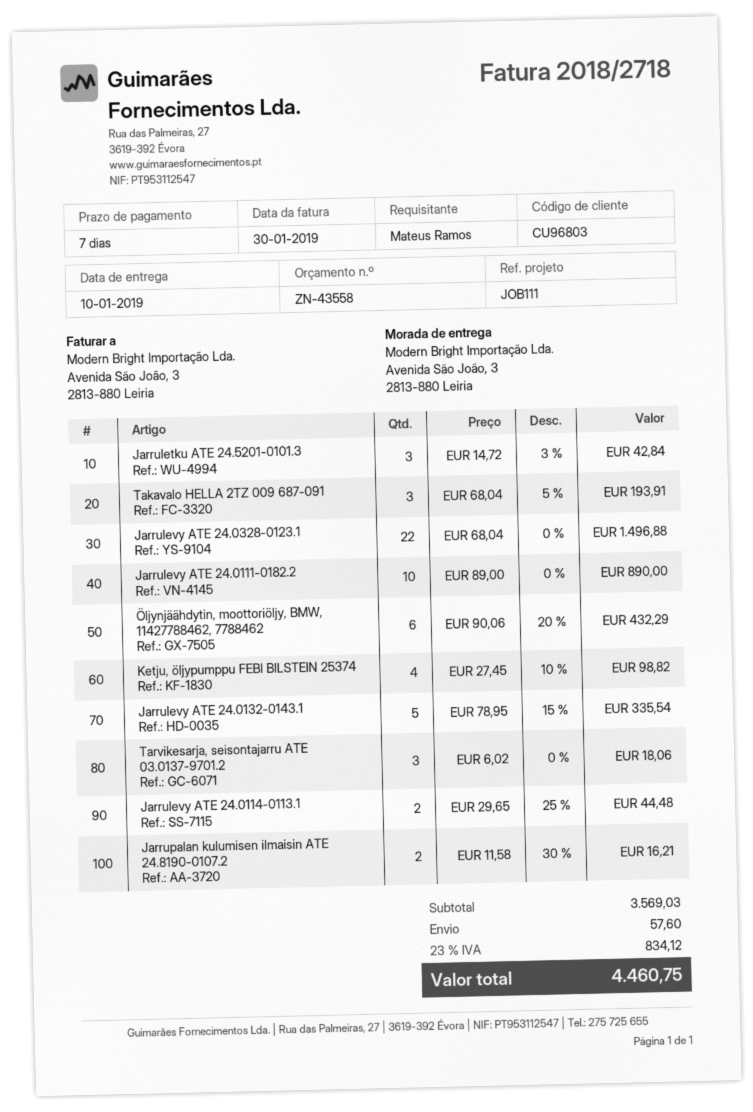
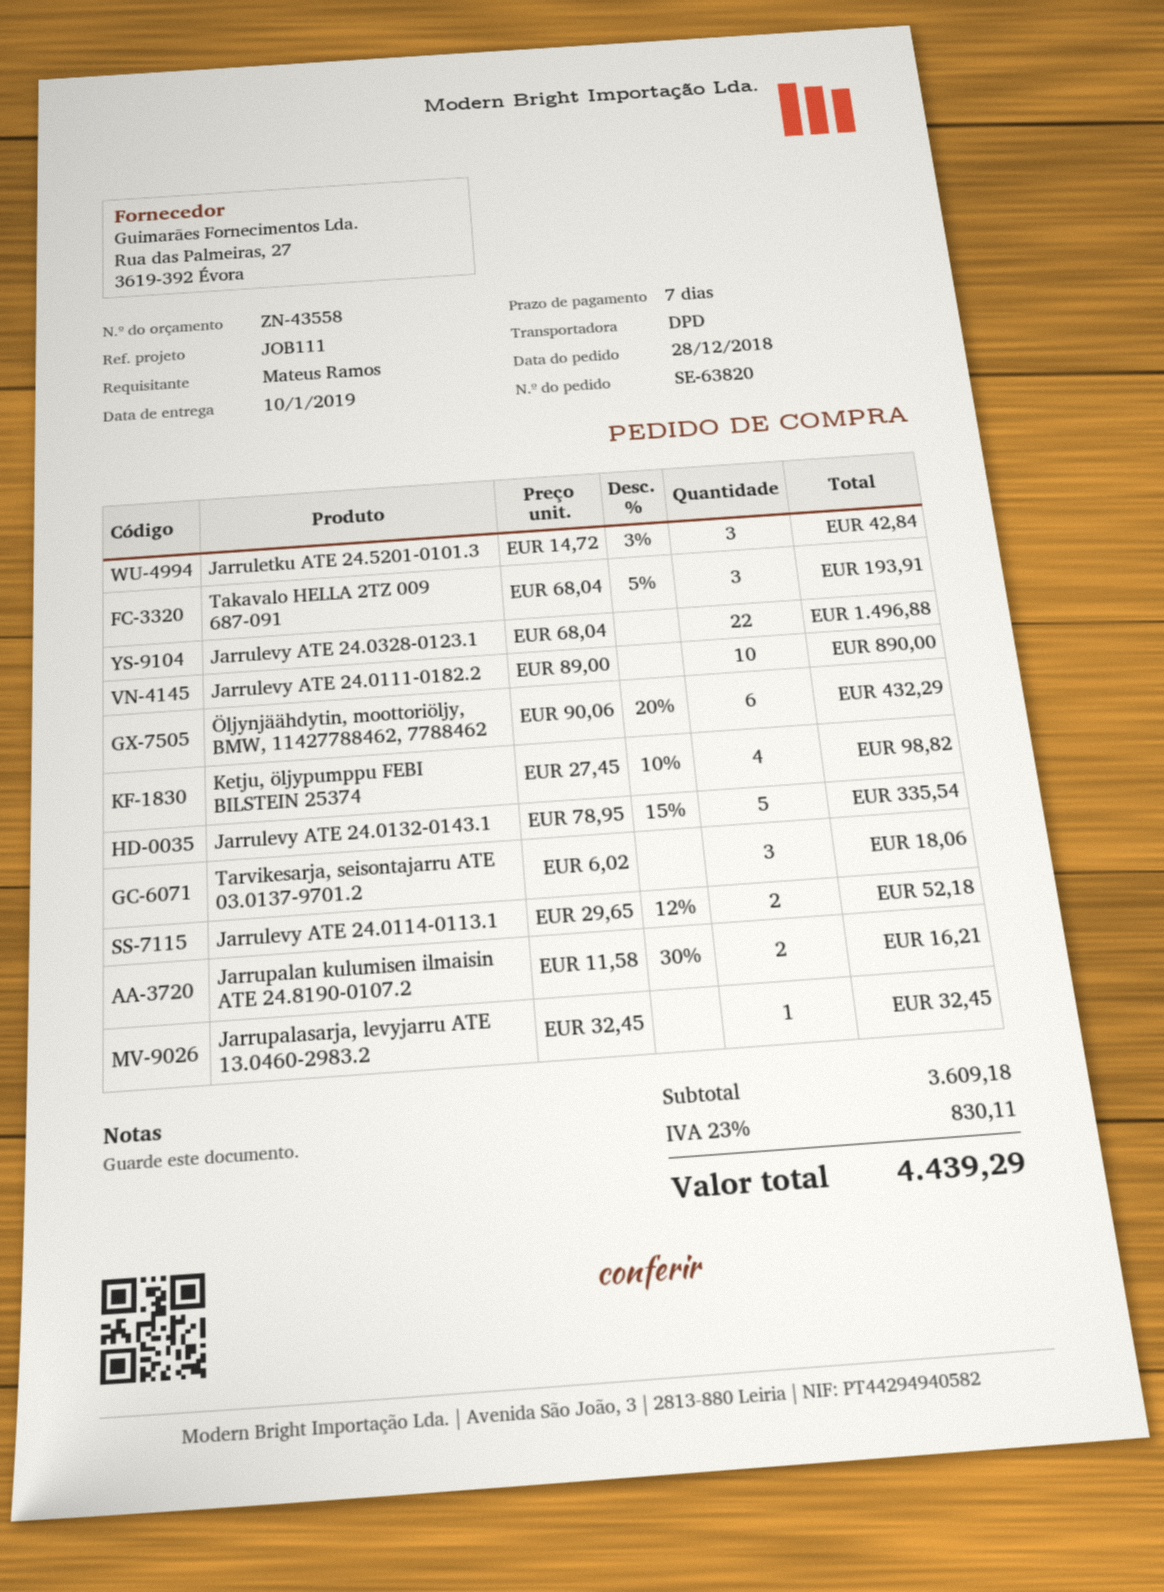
Jarrulevy ATE 24.0114-0113.1: 2 x 29.65 - 25% = 44.48 -> 2 x 29.65 - 12% = 52.18
Jarrupalasarja, levyjarru ATE 13.0460-2983.2: none -> 1 x 32.45 = 32.45
subtotal: 3569.03 -> 3609.18
shipping: 57.60 -> none
tax: 23% = 834.12 -> 23% = 830.11
total: 4460.75 -> 4439.29

